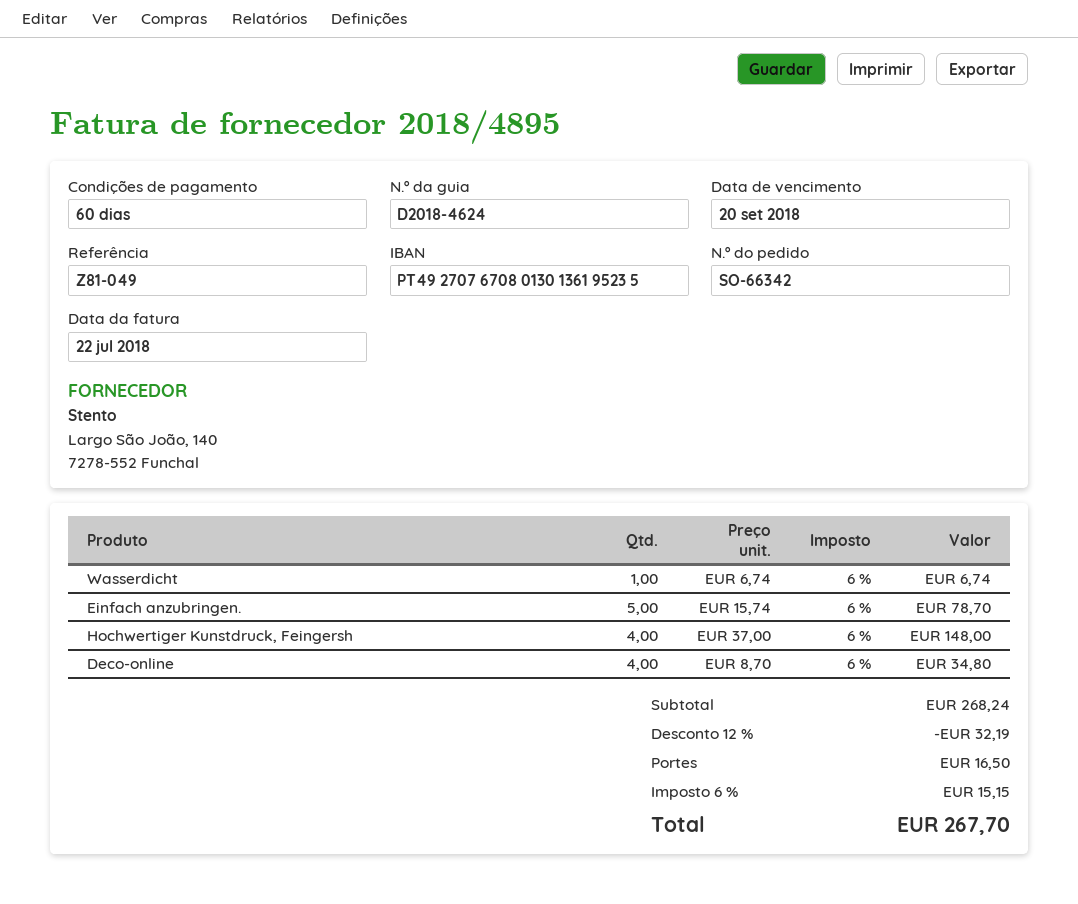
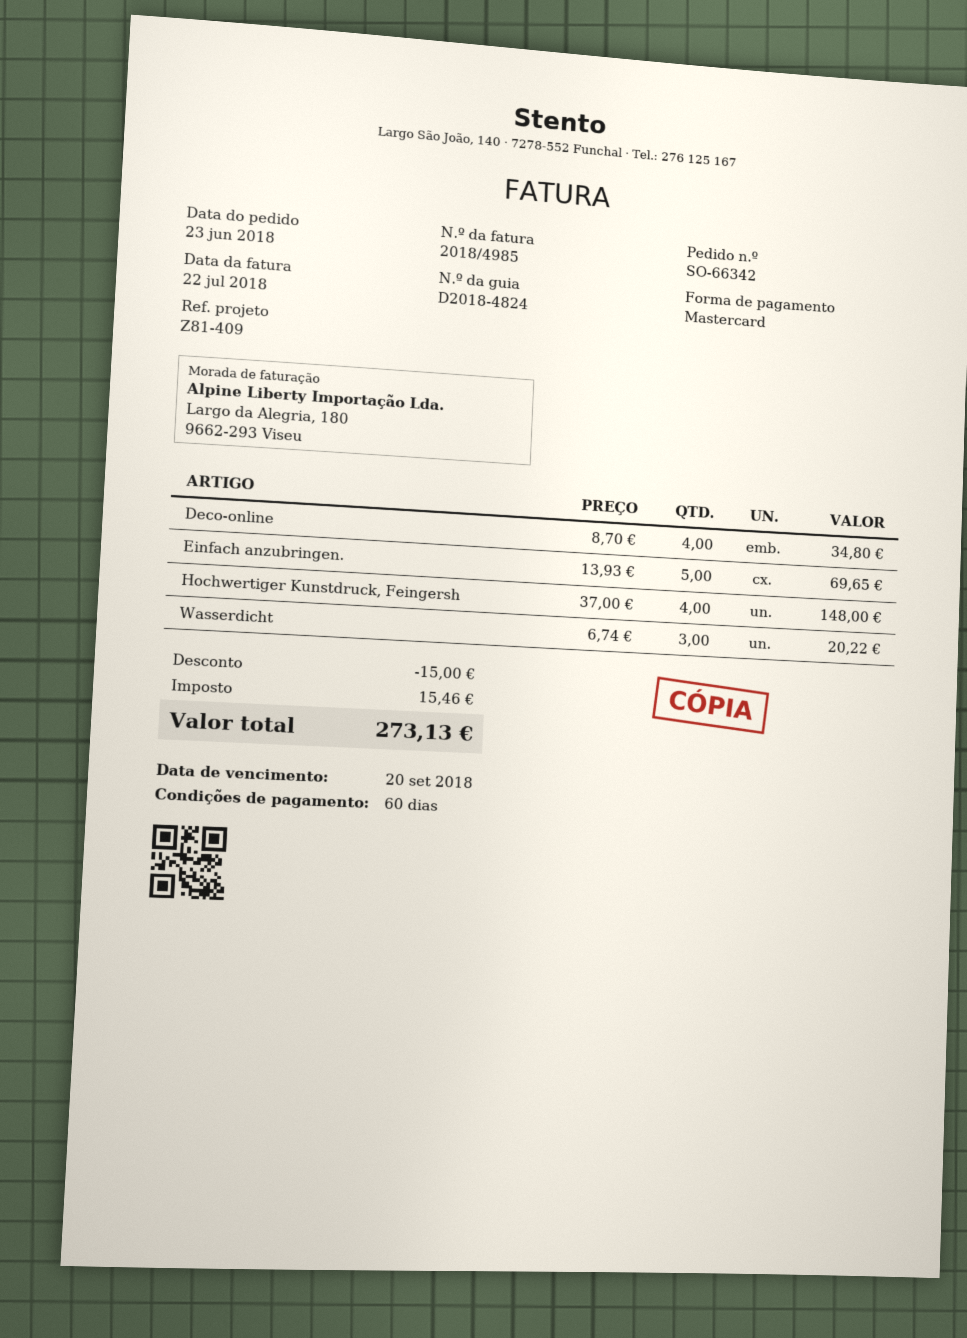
delivery note number: D2018-4624 -> D2018-4824
invoice number: 2018/4895 -> 2018/4985
reference: Z81-049 -> Z81-409
Wasserdicht: 1 x 6.74 = 6.74 -> 3 x 6.74 = 20.22
Einfach anzubringen.: 5 x 15.74 = 78.70 -> 5 x 13.93 = 69.65
discount: 32.19 -> 15.00
shipping: 16.50 -> none
tax: 15.15 -> 15.46
total: 267.70 -> 273.13

